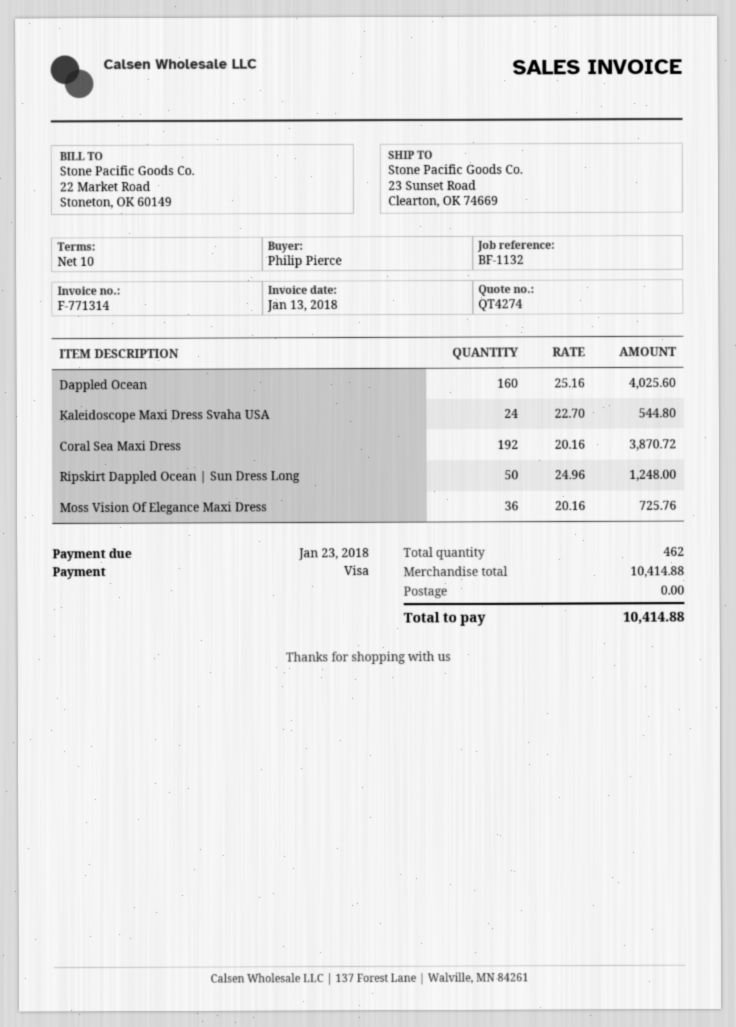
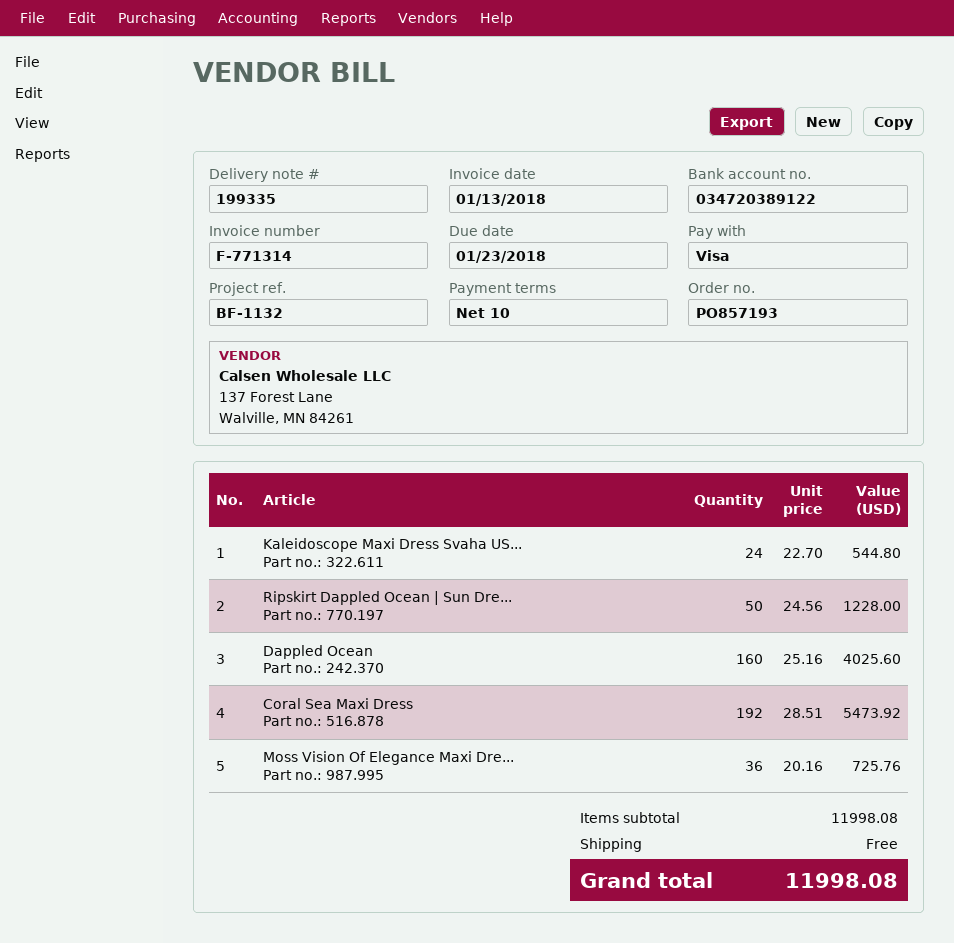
Coral Sea Maxi Dress: 192 x 20.16 = 3870.72 -> 192 x 28.51 = 5473.92
Ripskirt Dappled Ocean | Sun Dress Long: 50 x 24.96 = 1248.00 -> 50 x 24.56 = 1228.00
subtotal: 10414.88 -> 11998.08
total: 10414.88 -> 11998.08

